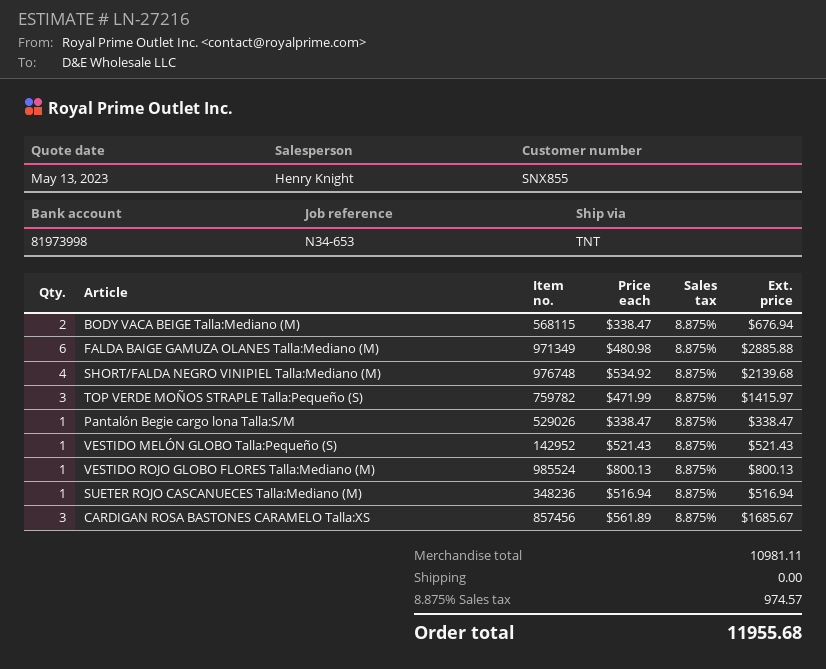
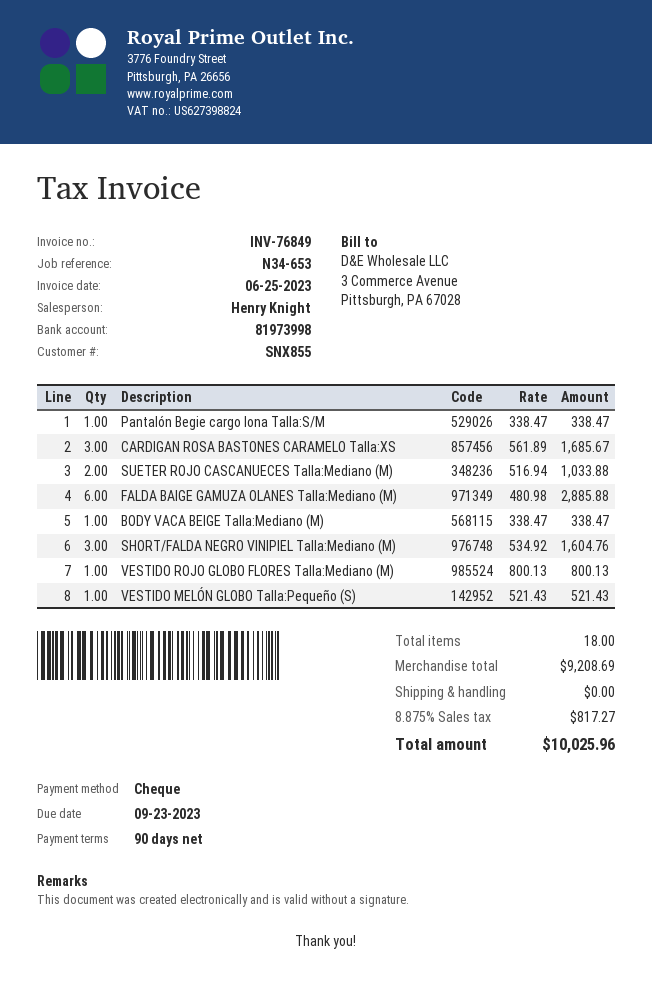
BODY VACA BEIGE Talla:Mediano (M): 2 x 338.47 = 676.94 -> 1 x 338.47 = 338.47
SHORT/FALDA NEGRO VINIPIEL Talla:Mediano (M): 4 x 534.92 = 2139.68 -> 3 x 534.92 = 1604.76
TOP VERDE MOÑOS STRAPLE Talla:Pequeño (S): 3 x 471.99 = 1415.97 -> none
SUETER ROJO CASCANUECES Talla:Mediano (M): 1 x 516.94 = 516.94 -> 2 x 516.94 = 1033.88
subtotal: 10981.11 -> 9208.69
tax: 8.875% = 974.57 -> 8.875% = 817.27
total: 11955.68 -> 10025.96

